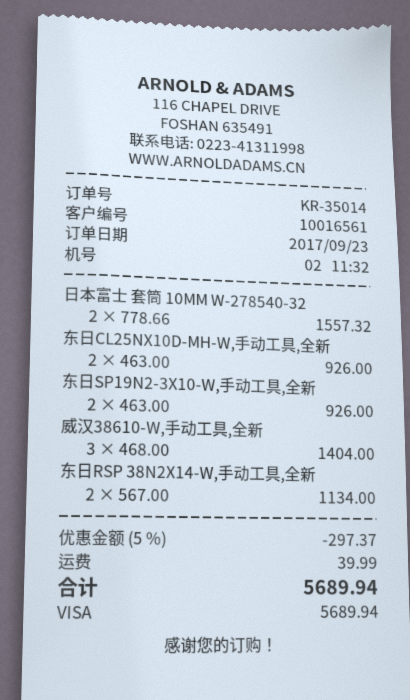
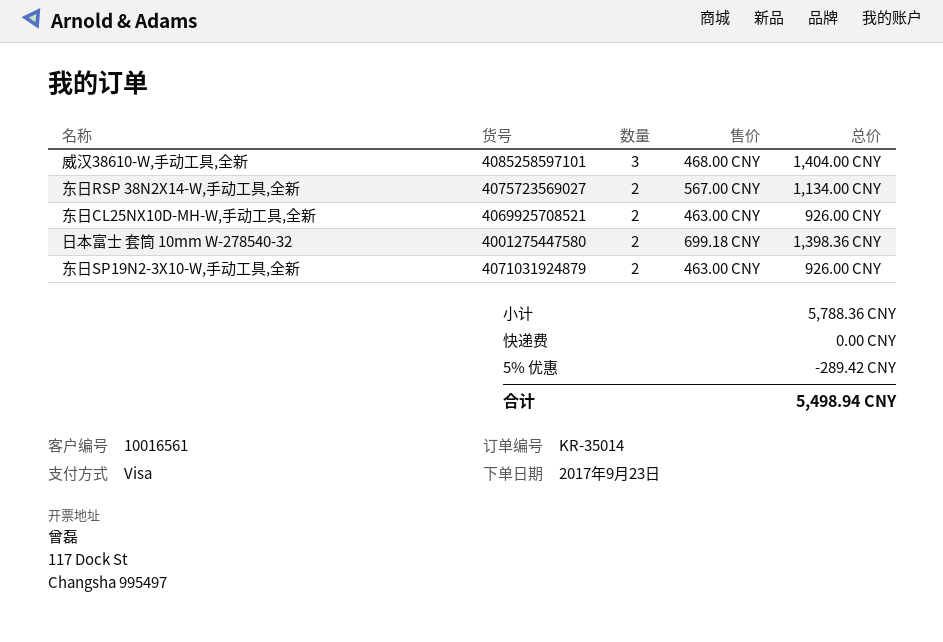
日本富士 套筒 10MM W-278540-32: 2 x 778.66 = 1557.32 -> 2 x 699.18 = 1398.36
discount: 5% = 297.37 -> 5% = 289.42
shipping: 39.99 -> 0.00
total: 5689.94 -> 5498.94

